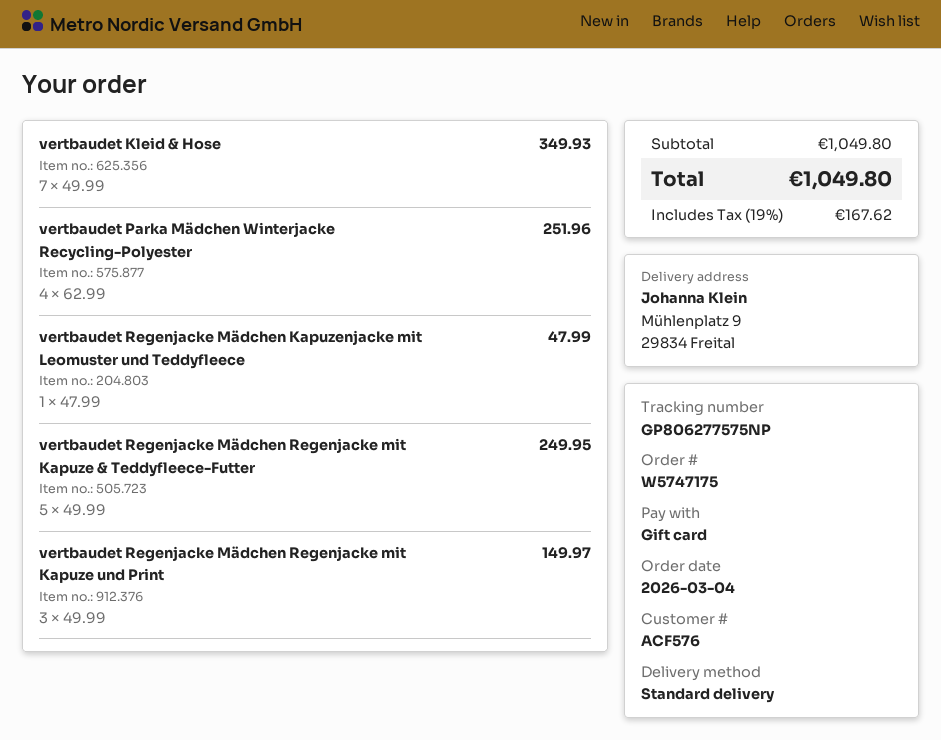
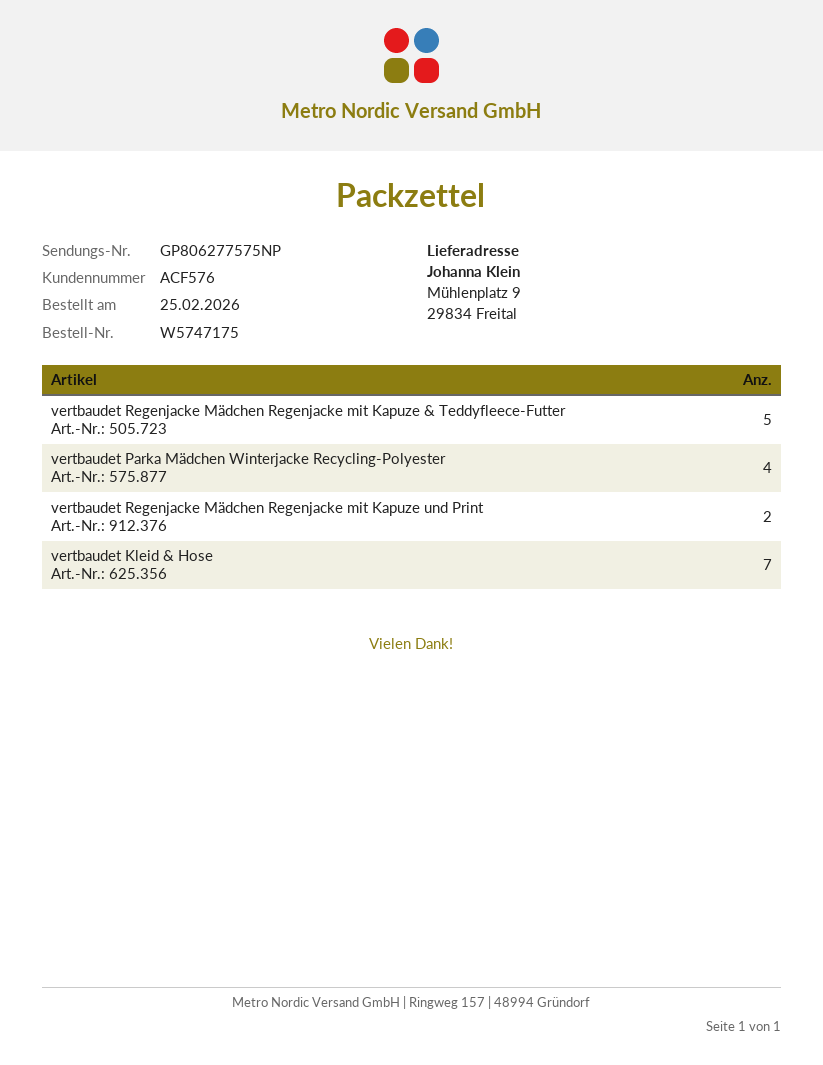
order date: 2026-03-04 -> 2026-02-25
vertbaudet Regenjacke Mädchen Kapuzenjacke mit Leomuster und Teddyfleece: 1 -> none
vertbaudet Regenjacke Mädchen Regenjacke mit Kapuze und Print: 3 -> 2

